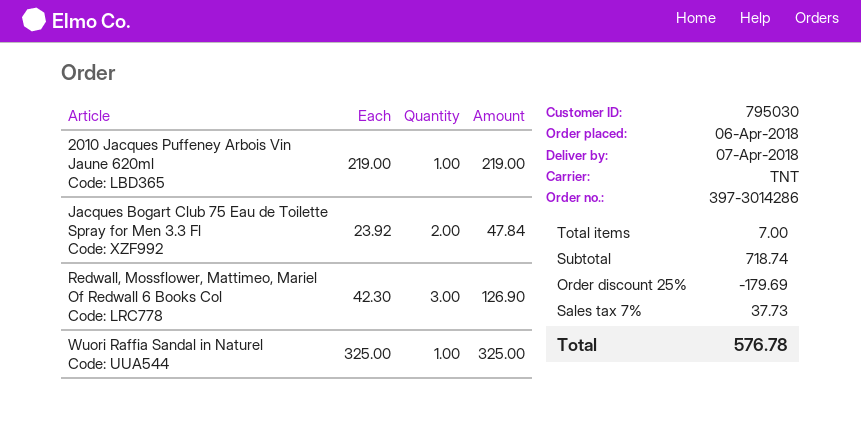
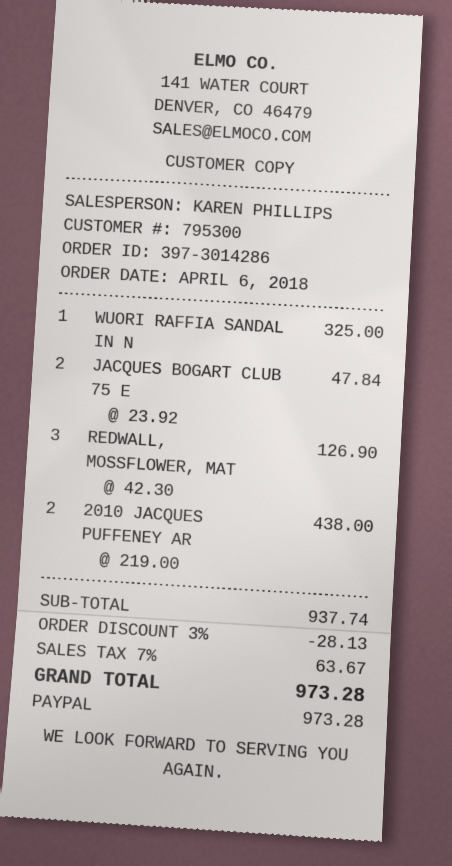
customer number: 795030 -> 795300
2010 Jacques Puffeney Arbois Vin Jaune 620ml: 1 x 219.00 = 219.00 -> 2 x 219.00 = 438.00
subtotal: 718.74 -> 937.74
discount: 25% = 179.69 -> 3% = 28.13
tax: 7% = 37.73 -> 7% = 63.67
total: 576.78 -> 973.28

